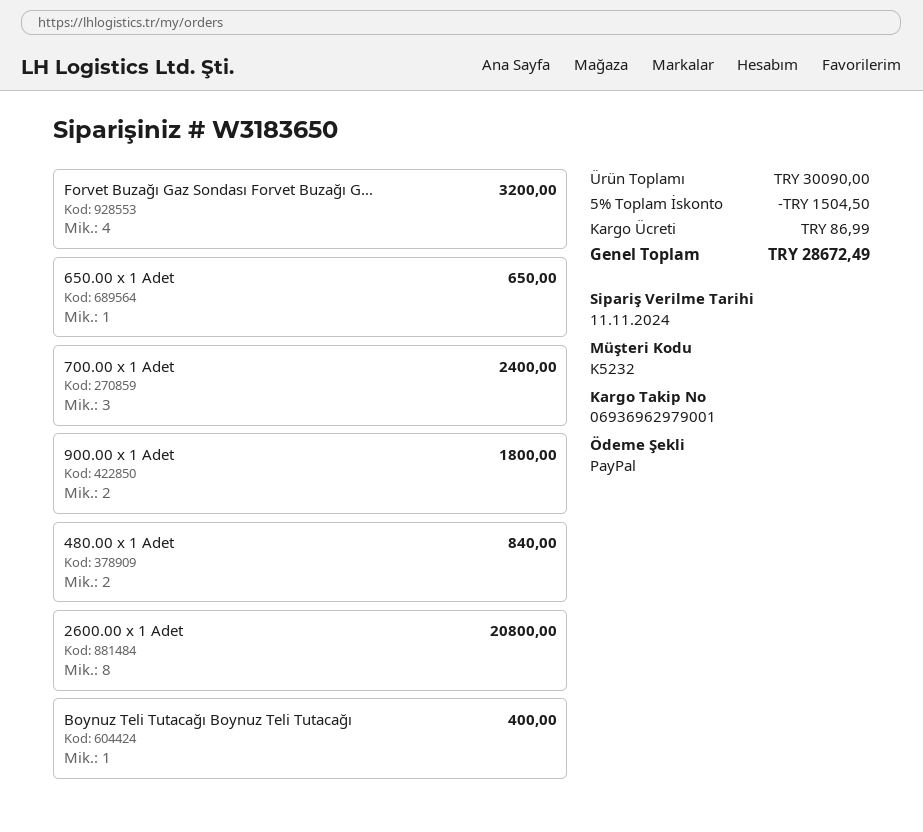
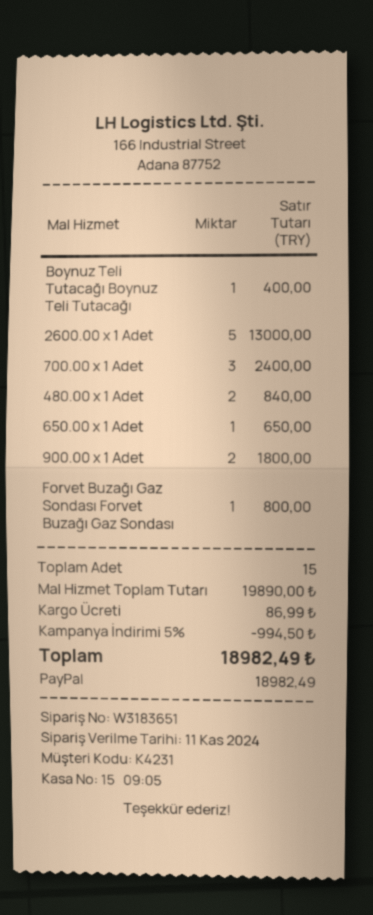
order number: W3183650 -> W3183651
customer number: K5232 -> K4231
Forvet Buzağı Gaz Sondası Forvet Buzağı G...: 4 for 3200.00 -> 1 for 800.00
2600.00 x 1 Adet: 8 for 20800.00 -> 5 for 13000.00
subtotal: 30090.00 -> 19890.00
discount: 5% = 1504.50 -> 5% = 994.50
total: 28672.49 -> 18982.49

